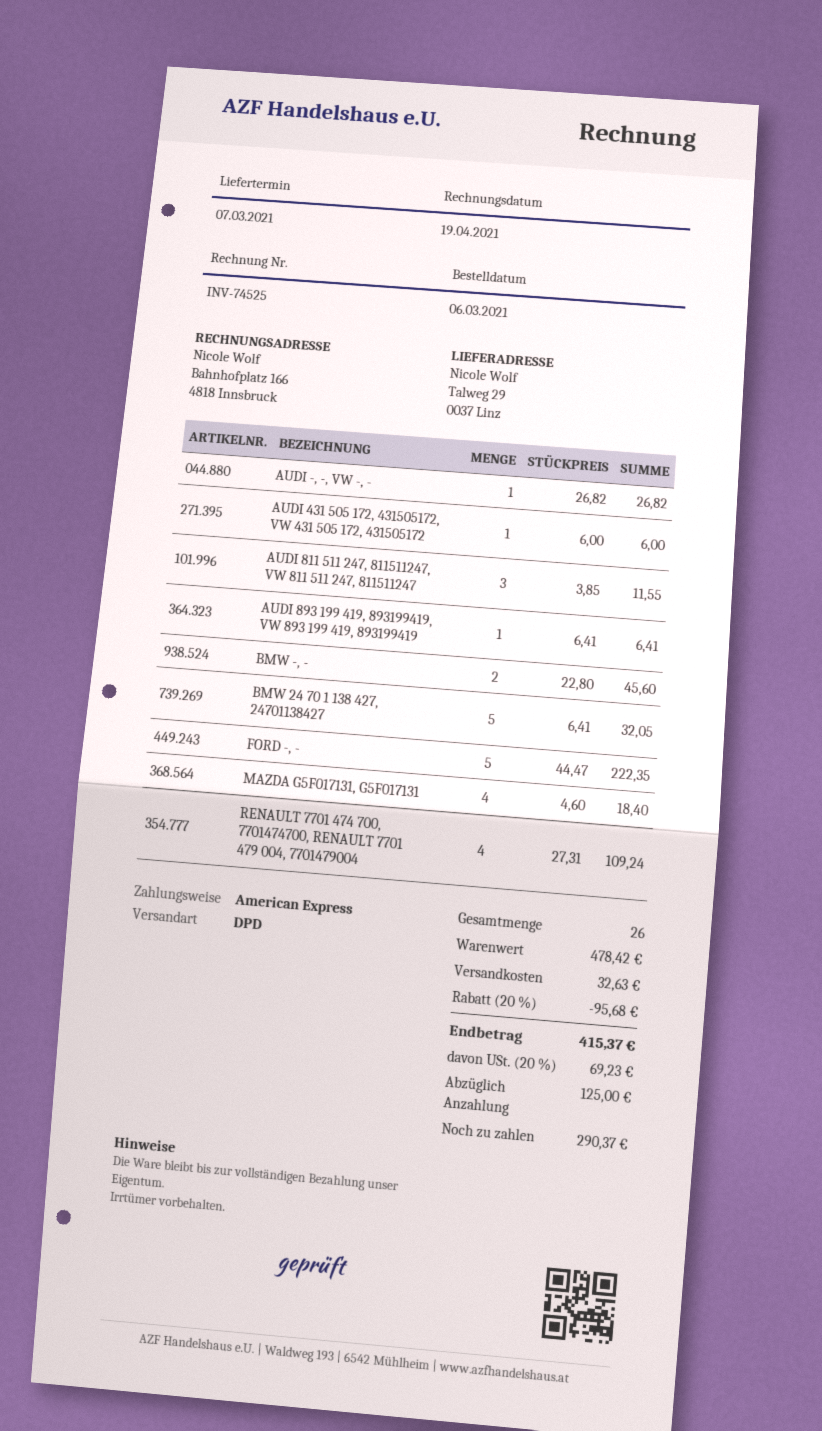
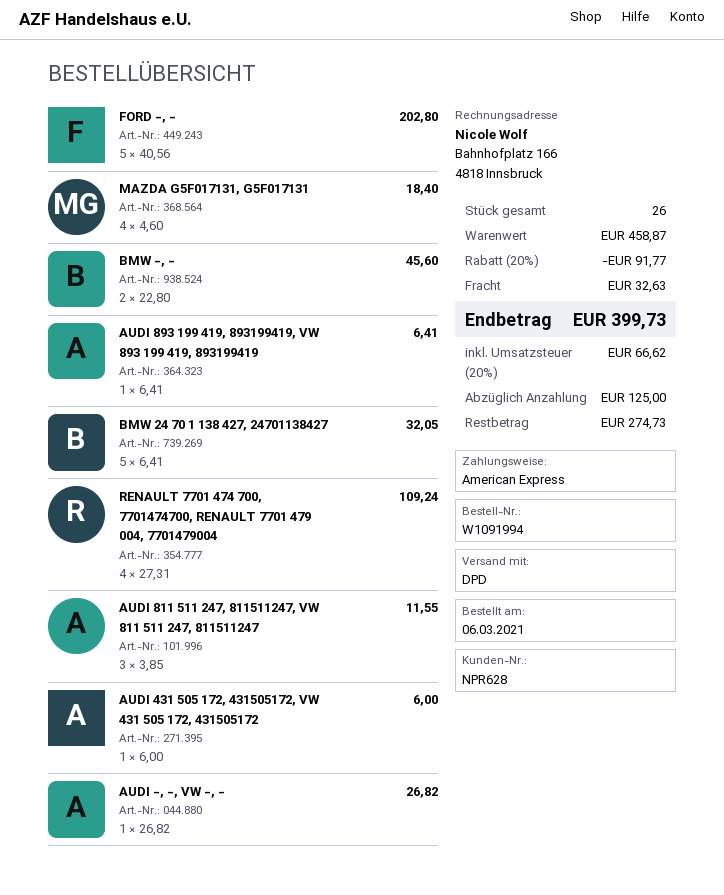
FORD -, -: 5 x 44.47 = 222.35 -> 5 x 40.56 = 202.80
subtotal: 478.42 -> 458.87
discount: 20% = 95.68 -> 20% = 91.77
tax: 20% = 69.23 -> 20% = 66.62
total: 415.37 -> 399.73
balance: 290.37 -> 274.73

